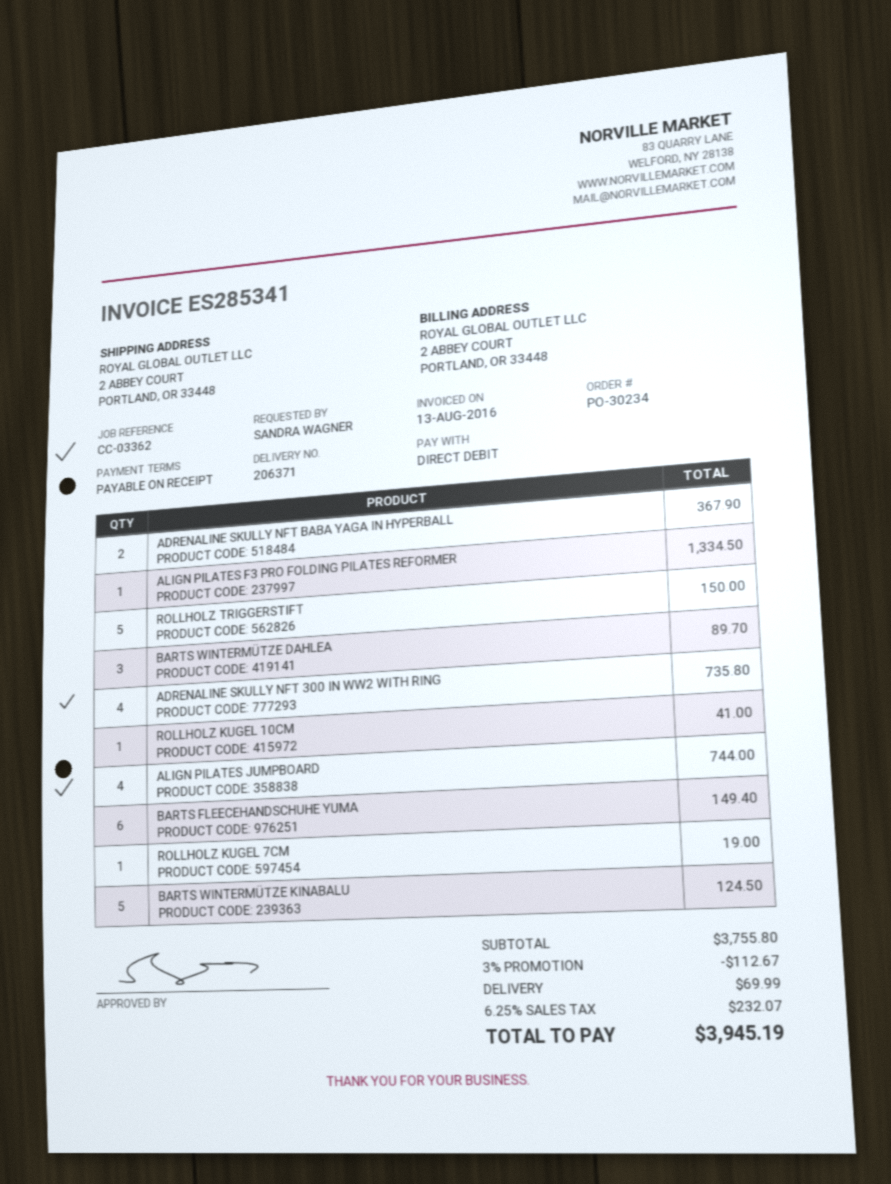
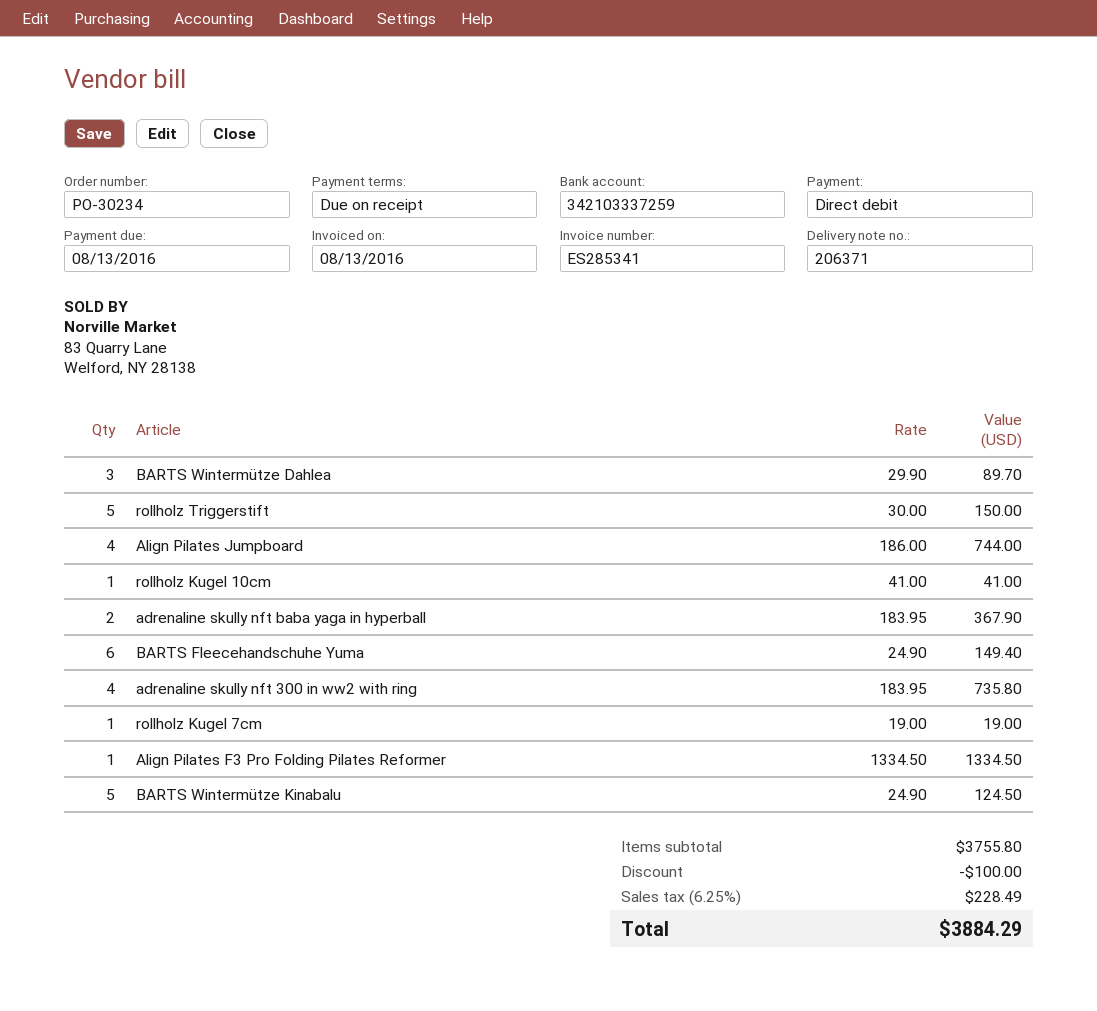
discount: 112.67 -> 100.00
shipping: 69.99 -> none
tax: 6.25% = 232.07 -> 6.25% = 228.49
total: 3945.19 -> 3884.29

